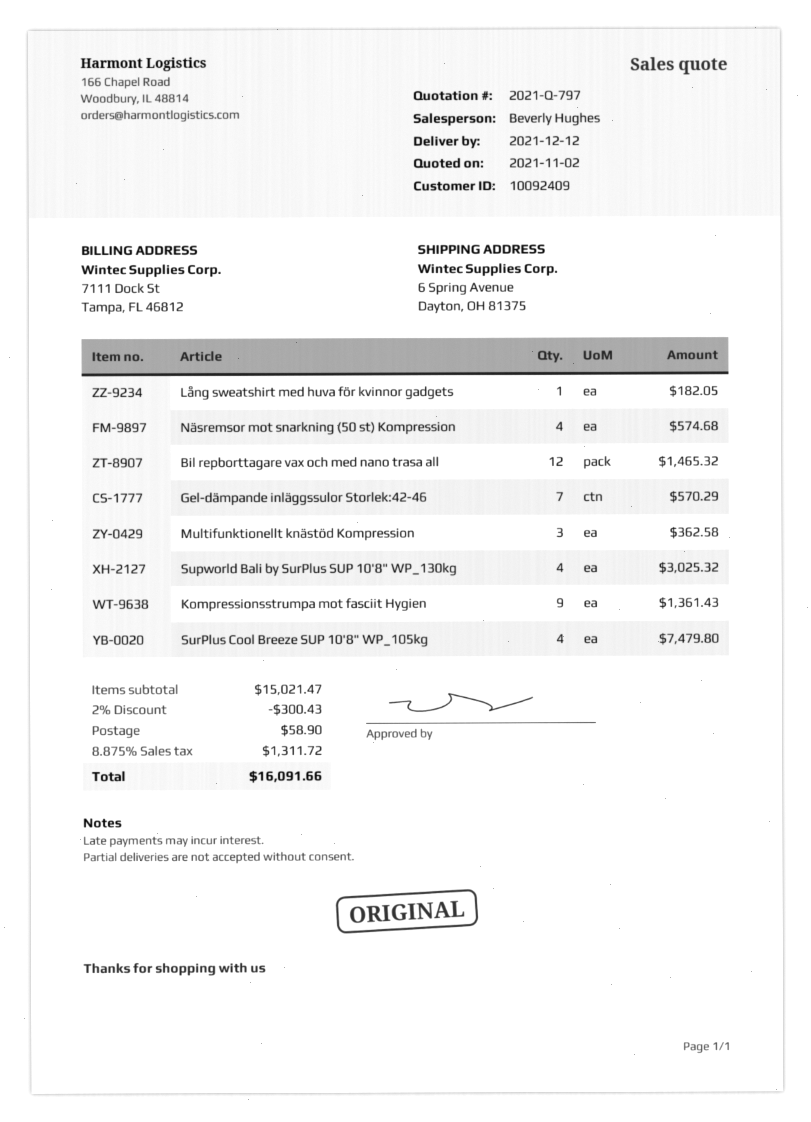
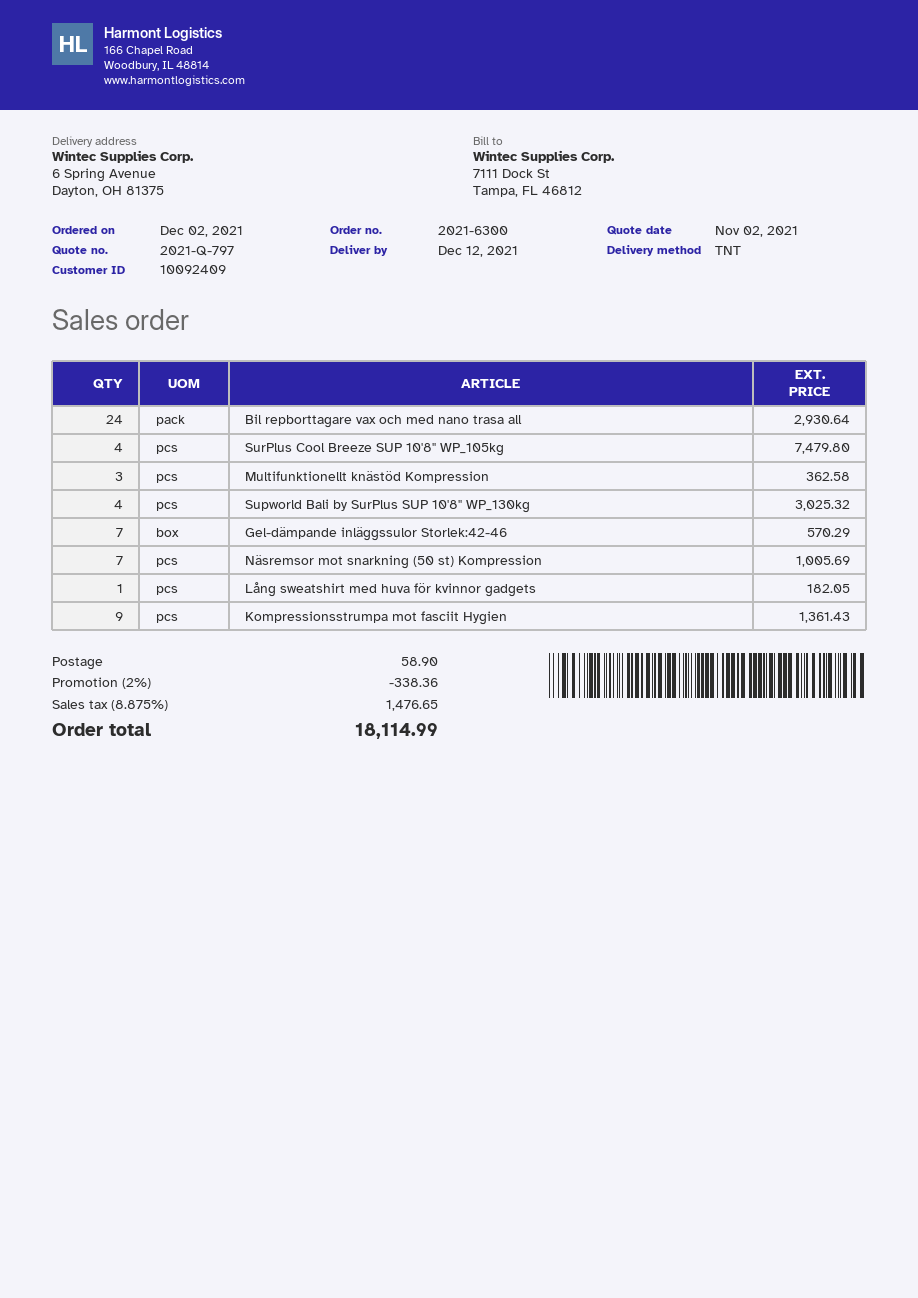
Näsremsor mot snarkning (50 st) Kompression: 4 for 574.68 -> 7 for 1005.69
Bil repborttagare vax och med nano trasa all: 12 for 1465.32 -> 24 for 2930.64
discount: 2% = 300.43 -> 2% = 338.36
tax: 8.875% = 1311.72 -> 8.875% = 1476.65
total: 16091.66 -> 18114.99

